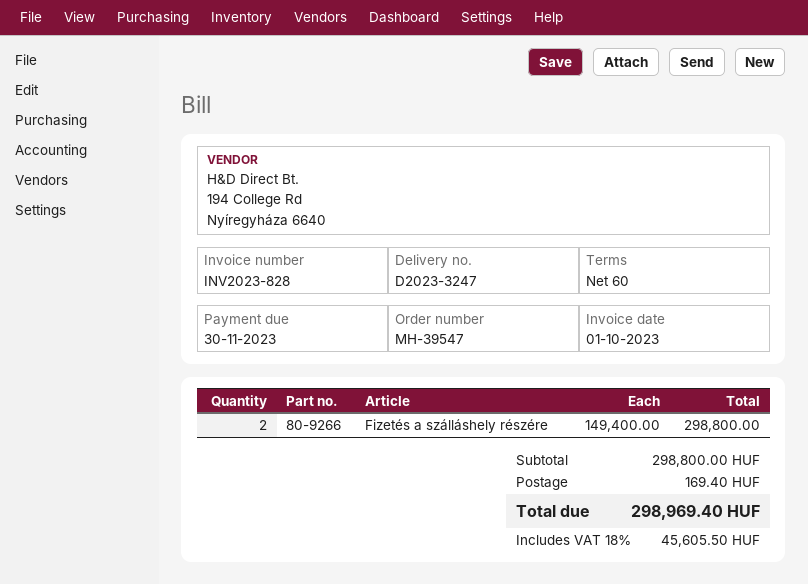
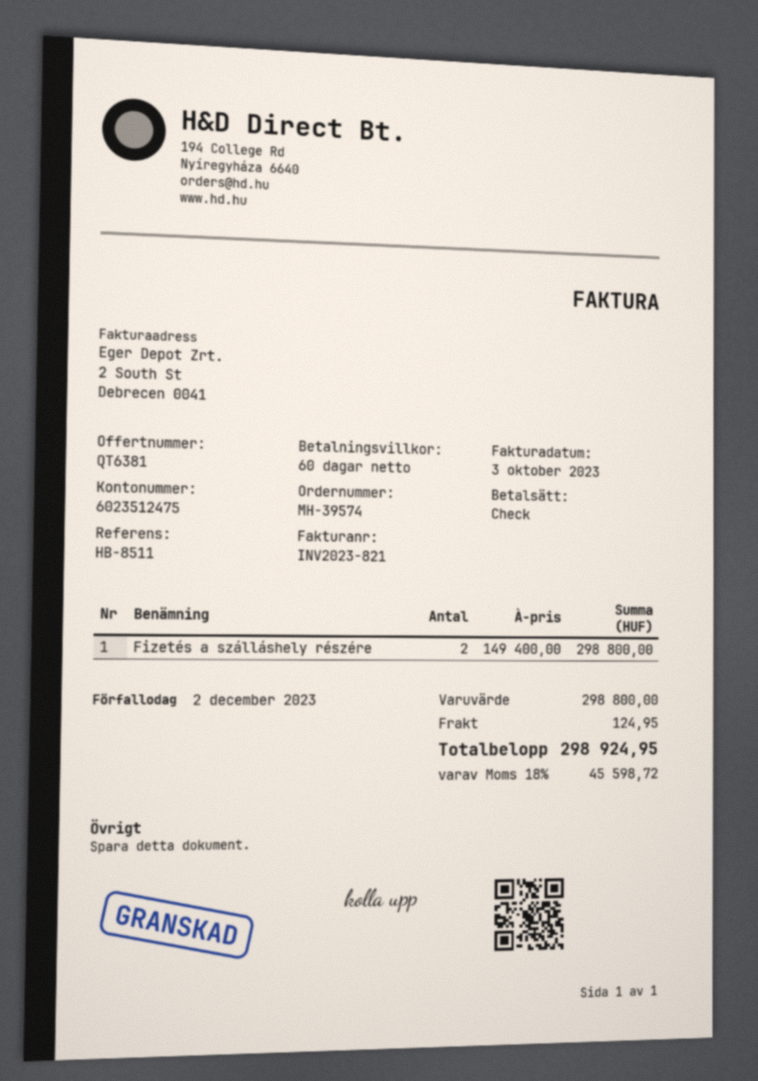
order number: MH-39547 -> MH-39574
invoice number: INV2023-828 -> INV2023-821
invoice date: 2023-10-01 -> 2023-10-03
due date: 2023-11-30 -> 2023-12-02
shipping: 169.40 -> 124.95
tax: 18% = 45605.50 -> 18% = 45598.72
total: 298969.40 -> 298924.95

